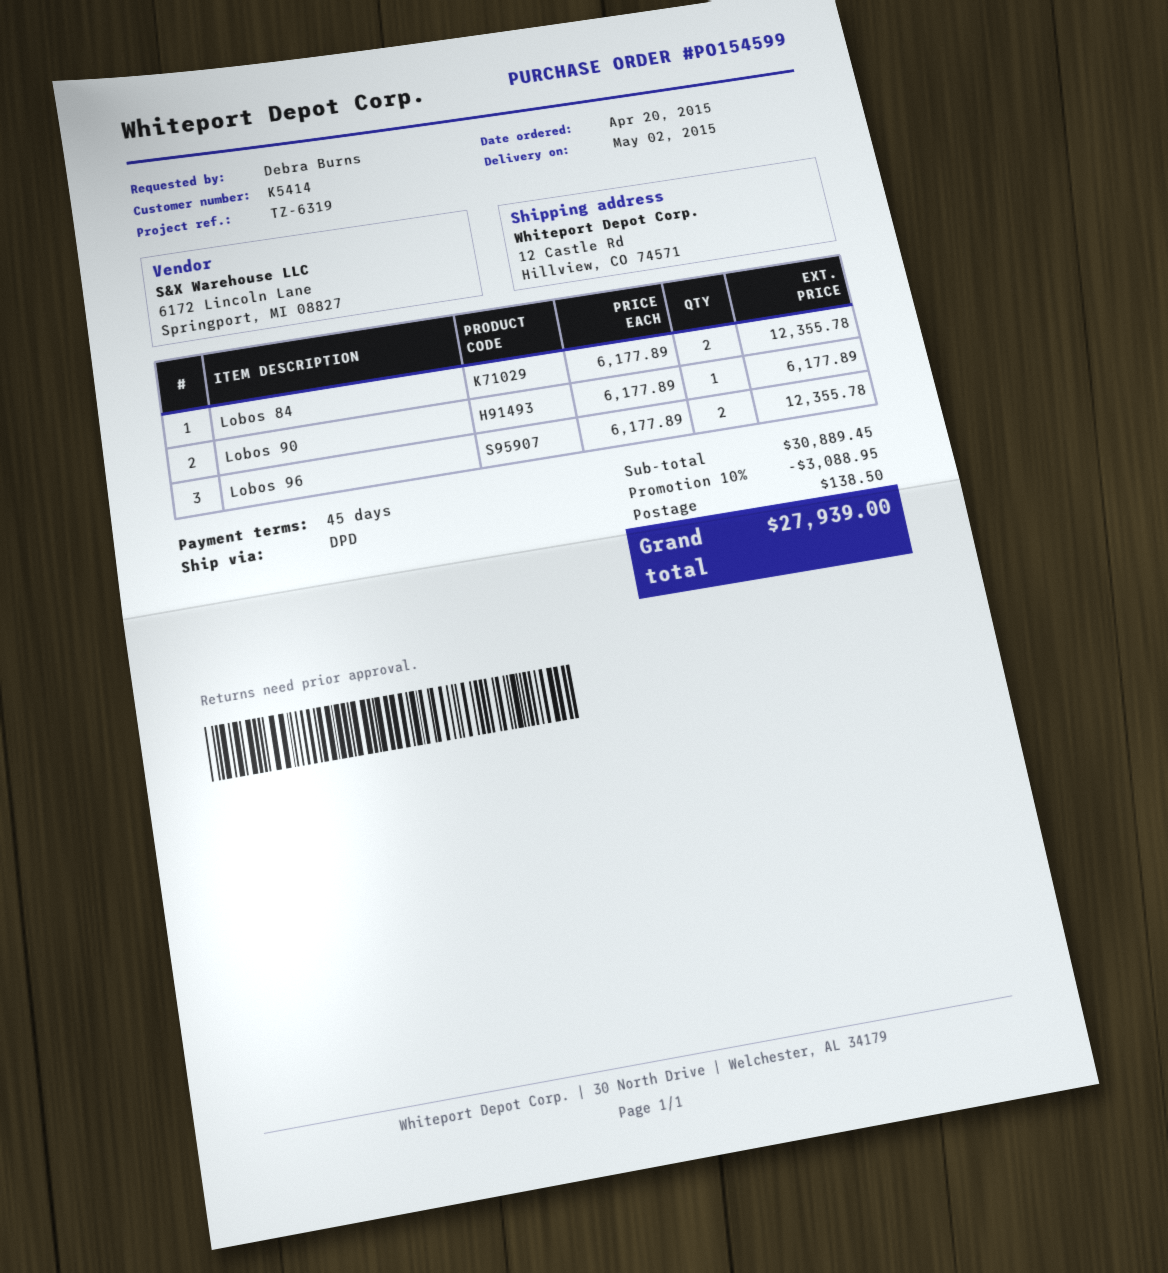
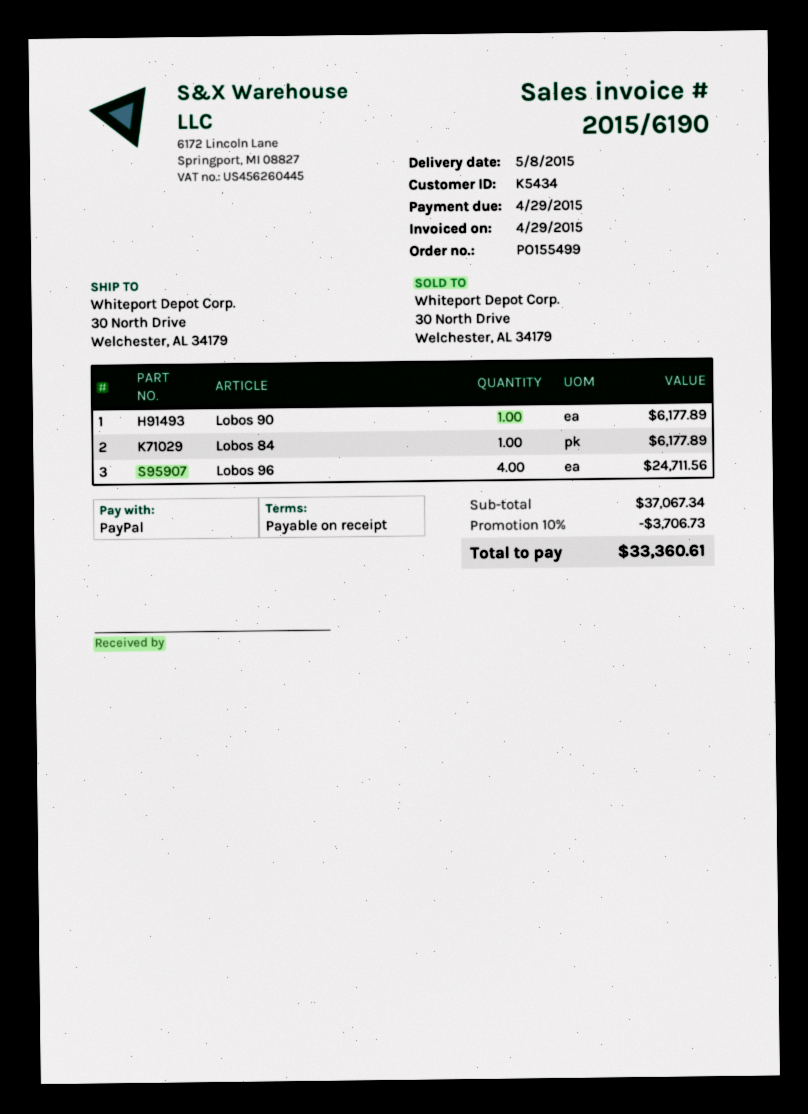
order number: PO154599 -> PO155499
delivery date: 2015-05-02 -> 2015-05-08
payment terms: 45 days -> on receipt
customer number: K5414 -> K5434
ship to: 12 Castle Rd, Hillview, CO 74571 -> 30 North Drive, Welchester, AL 34179
Lobos 84: 2 for 12355.78 -> 1 for 6177.89
Lobos 96: 2 for 12355.78 -> 4 for 24711.56
subtotal: 30889.45 -> 37067.34
discount: 10% = 3088.95 -> 10% = 3706.73
shipping: 138.50 -> none
total: 27939.00 -> 33360.61

